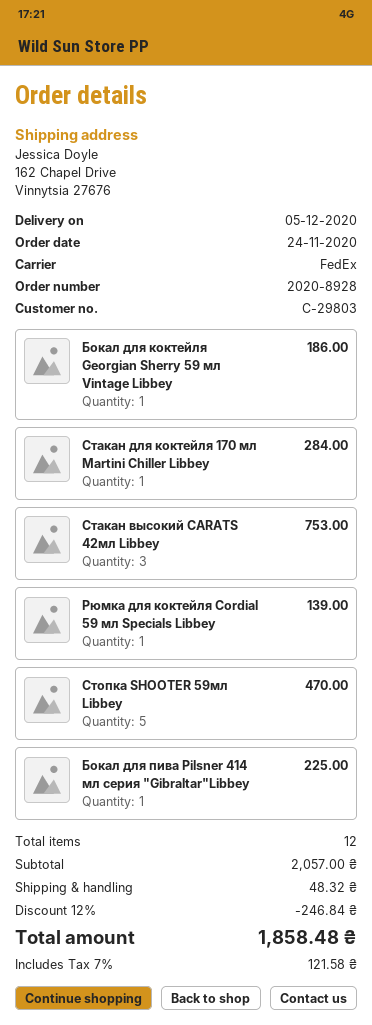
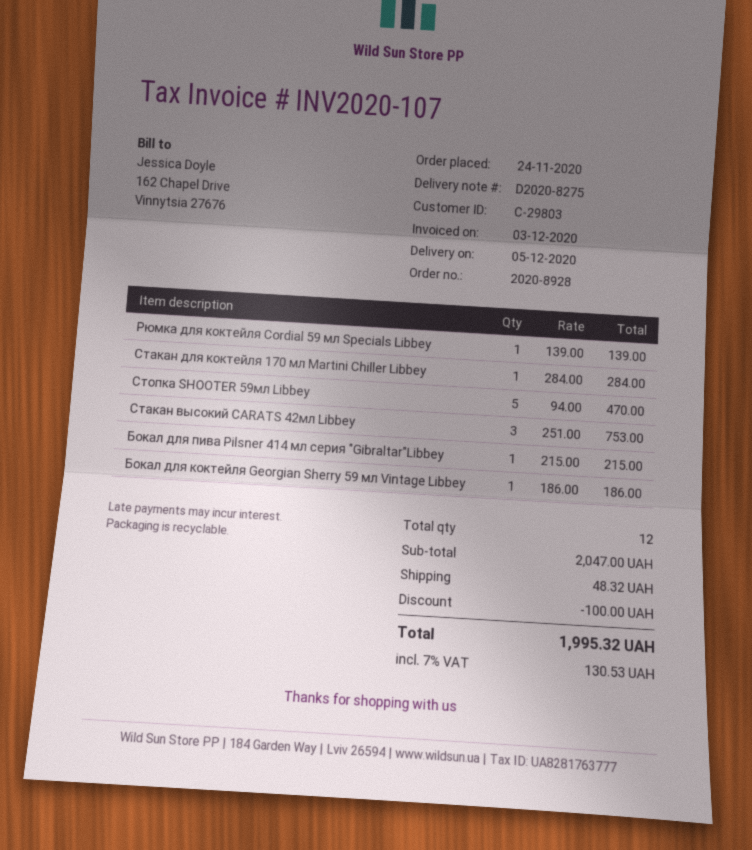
Бокал для пива Pilsner 414 мл серия "Gibraltar"Libbey: 1 for 225.00 -> 1 for 215.00
subtotal: 2057.00 -> 2047.00
discount: 246.84 -> 100.00
tax: 7% = 121.58 -> 7% = 130.53
total: 1858.48 -> 1995.32

